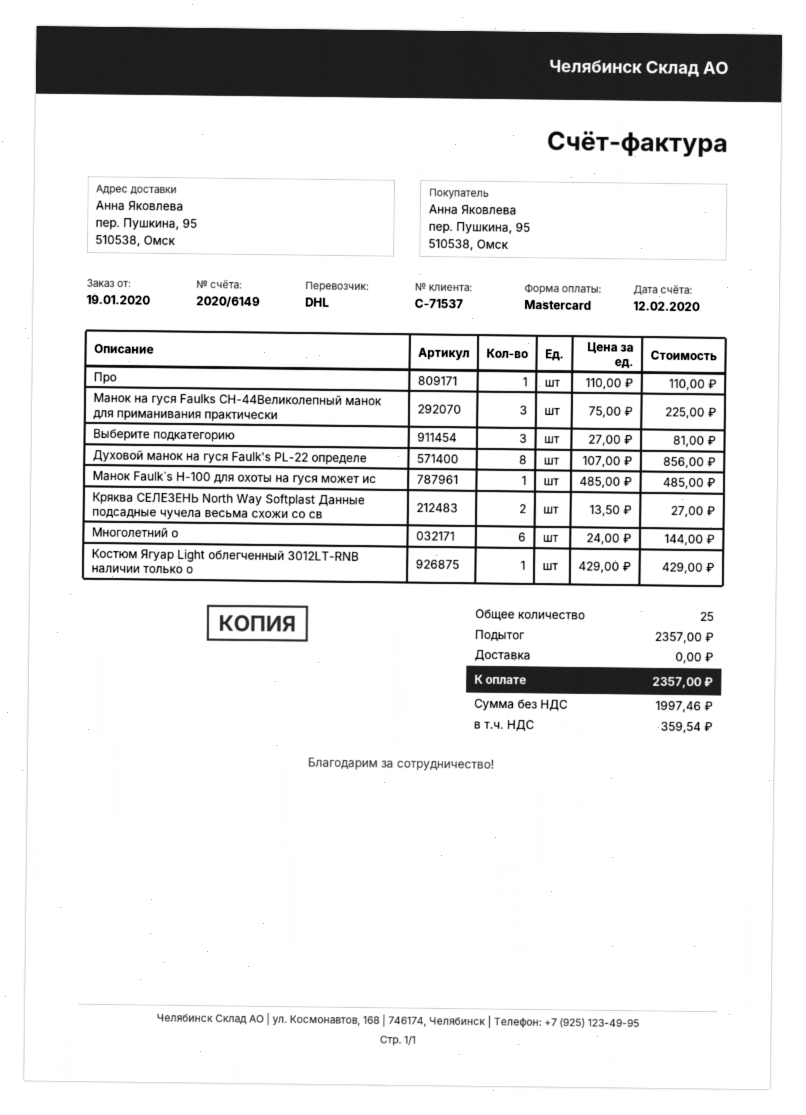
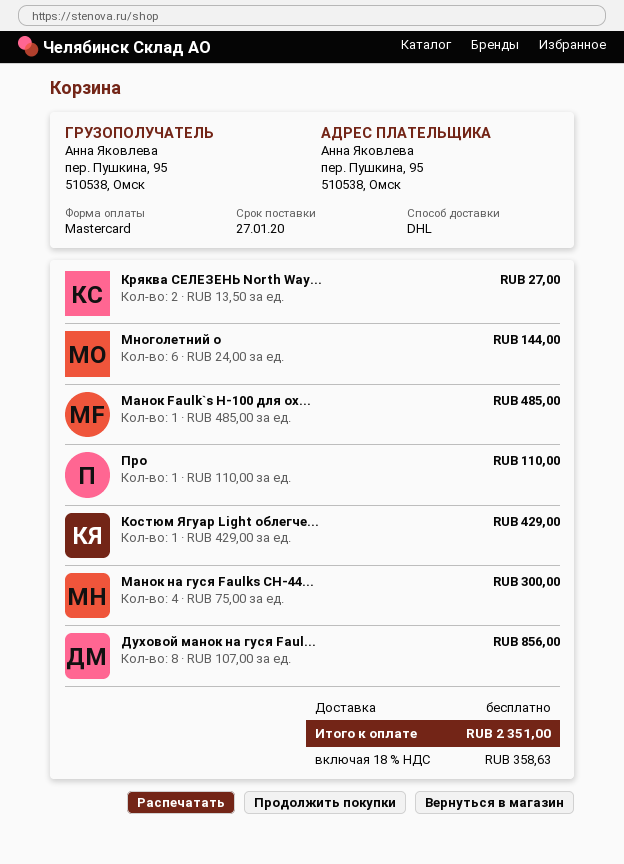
Манок на гуся Faulks CH-44Великолепный манок для приманивания практически: 3 x 75.00 = 225.00 -> 4 x 75.00 = 300.00
Выберите подкатегорию: 3 x 27.00 = 81.00 -> none
tax: 359.54 -> 358.63
total: 2357.00 -> 2351.00

